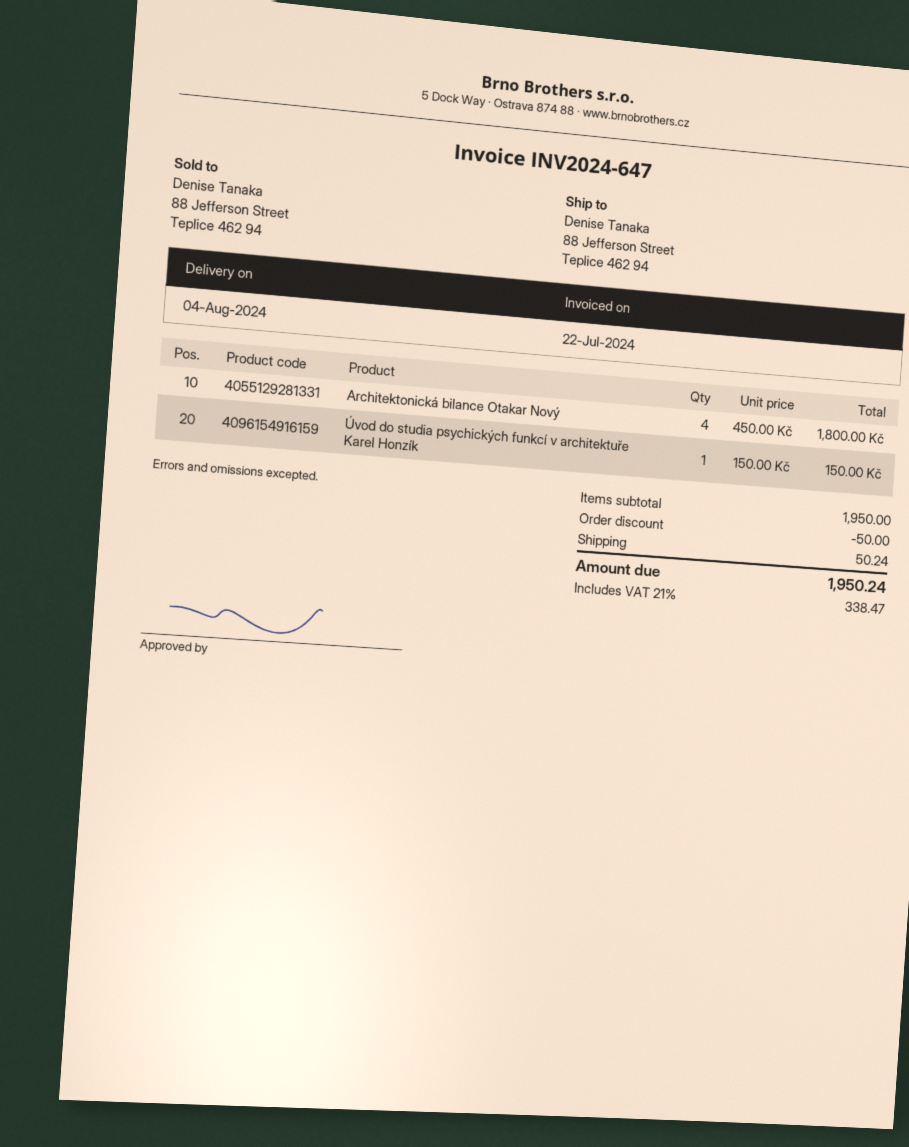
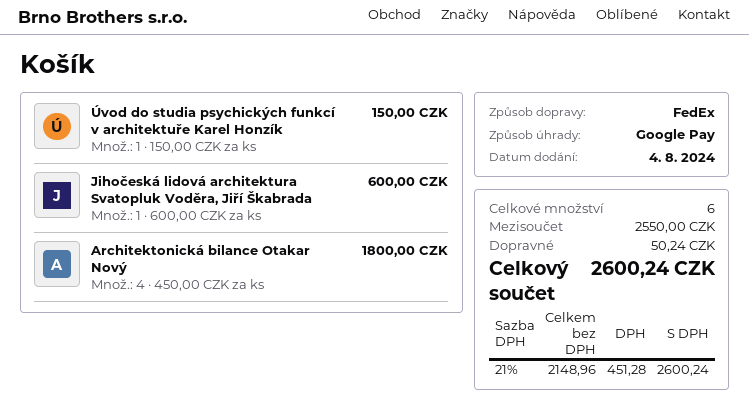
Jihočeská lidová architektura Svatopluk Voděra, Jiří Škabrada: none -> 1 x 600.00 = 600.00
subtotal: 1950.00 -> 2550.00
discount: 50.00 -> none
tax: 21% = 338.47 -> 21% = 451.28
total: 1950.24 -> 2600.24

